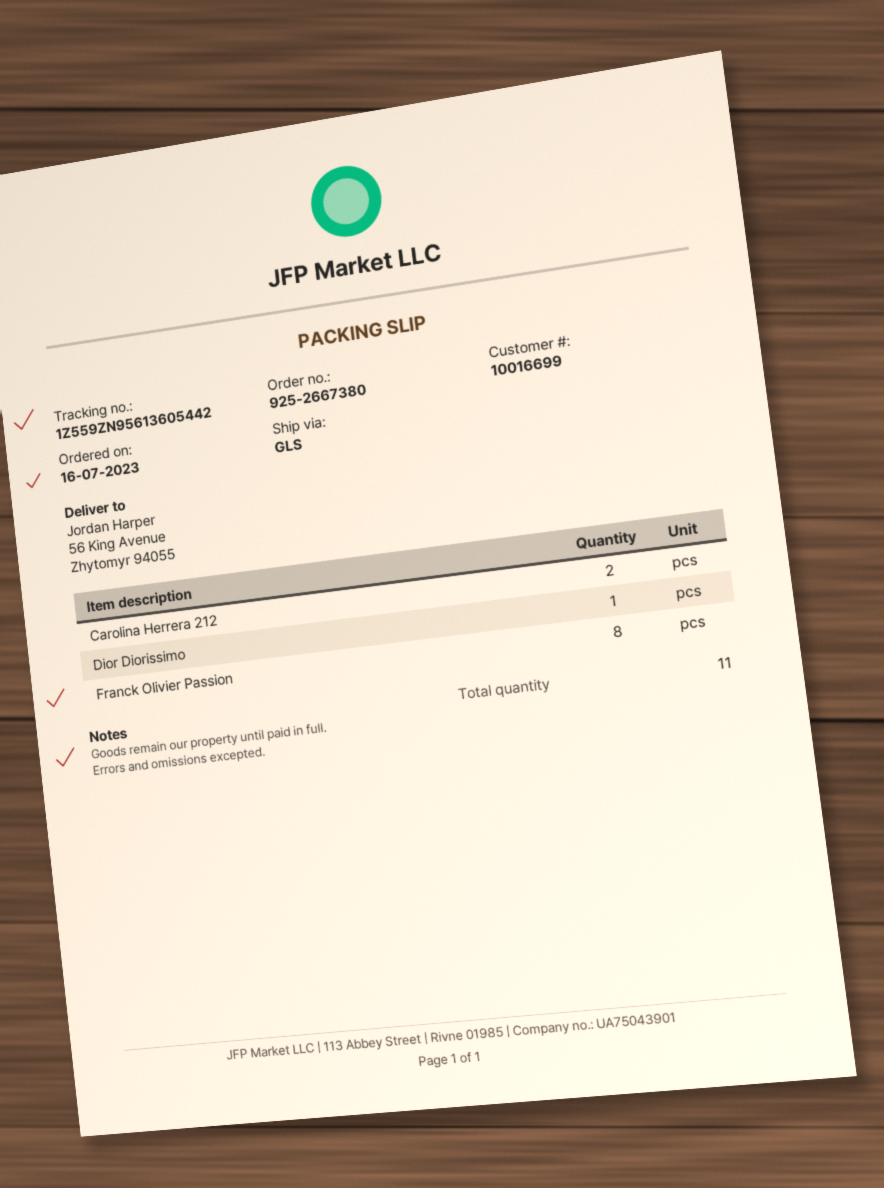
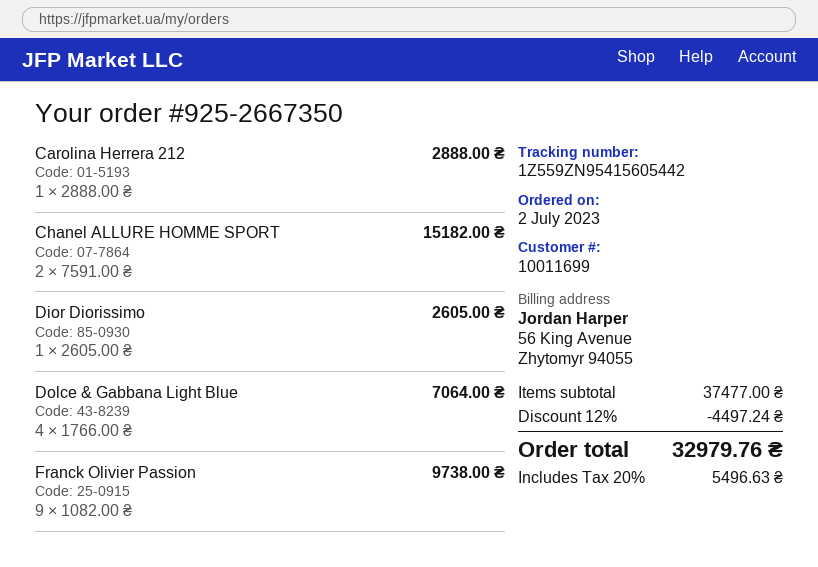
order number: 925-2667380 -> 925-2667350
order date: 2023-07-16 -> 2023-07-02
customer number: 10016699 -> 10011699
tracking number: 1Z559ZN95613605442 -> 1Z559ZN95415605442
Carolina Herrera 212: 2 -> 1
Franck Olivier Passion: 8 -> 9
Chanel ALLURE HOMME SPORT: none -> 2
Dolce & Gabbana Light Blue: none -> 4

